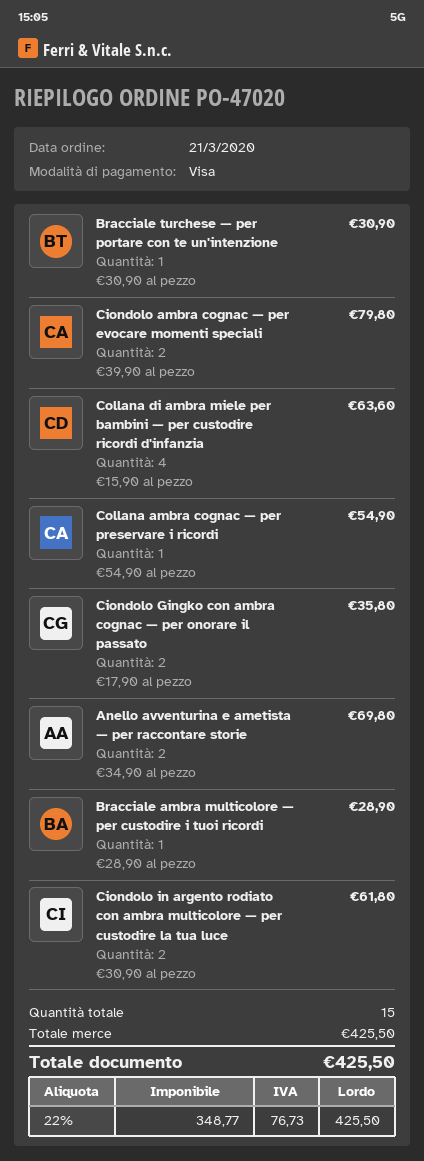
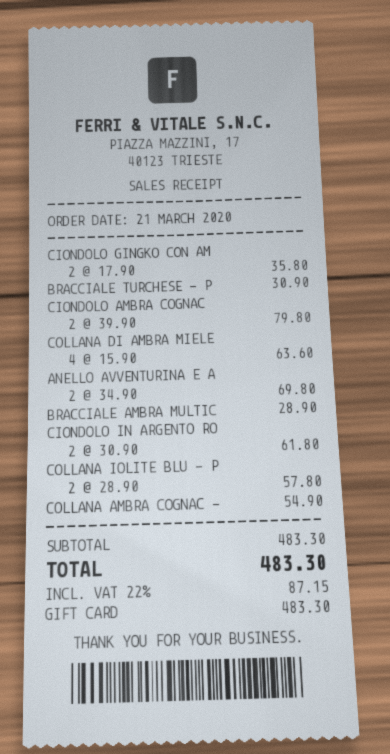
payment method: Visa -> gift card
COLLANA IOLITE BLU — P: none -> 2 x 28.90 = 57.80
subtotal: 425.50 -> 483.30
tax: 22% = 76.73 -> 22% = 87.15
total: 425.50 -> 483.30

